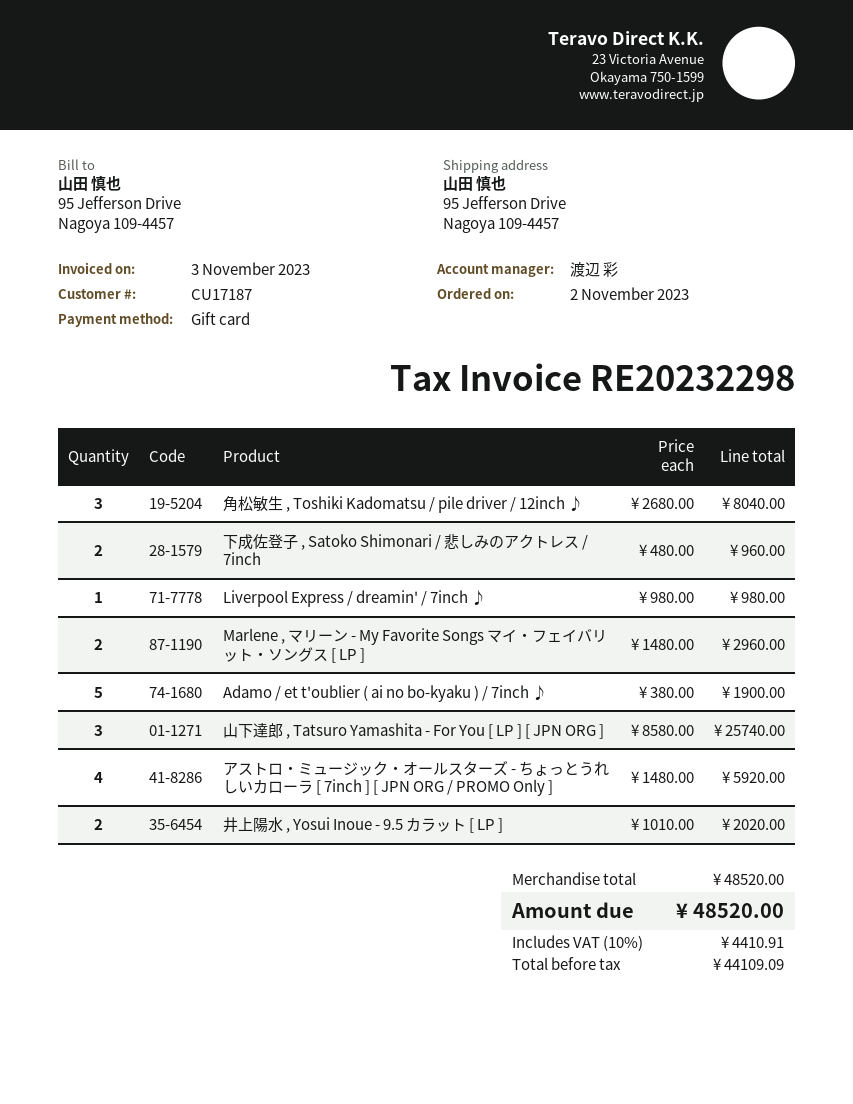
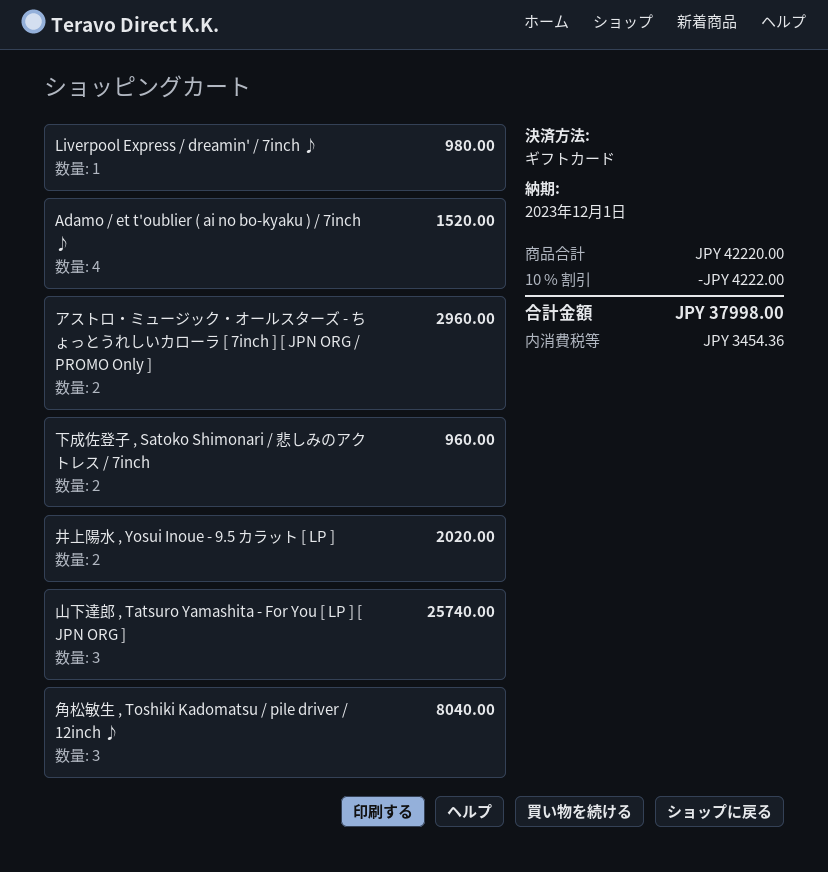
Marlene , マリーン - My Favorite Songs マイ・フェイバリット・ソングス [ LP ]: 2 for 2960.00 -> none
Adamo / et t'oublier ( ai no bo-kyaku ) / 7inch ♪: 5 for 1900.00 -> 4 for 1520.00
アストロ・ミュージック・オールスターズ - ちょっとうれしいカローラ [ 7inch ] [ JPN ORG / PROMO Only ]: 4 for 5920.00 -> 2 for 2960.00
subtotal: 48520.00 -> 42220.00
discount: none -> 10% = 4222.00
tax: 4410.91 -> 3454.36
total: 48520.00 -> 37998.00

